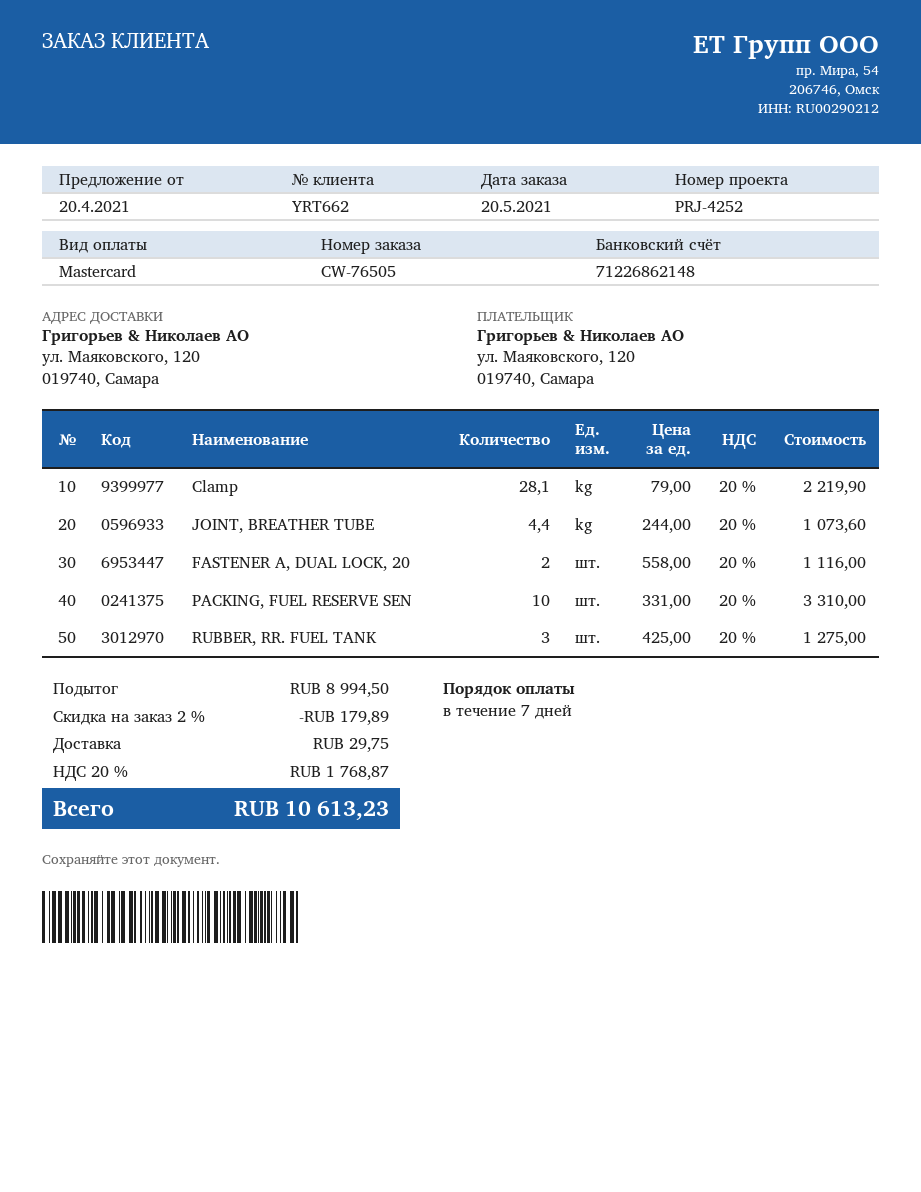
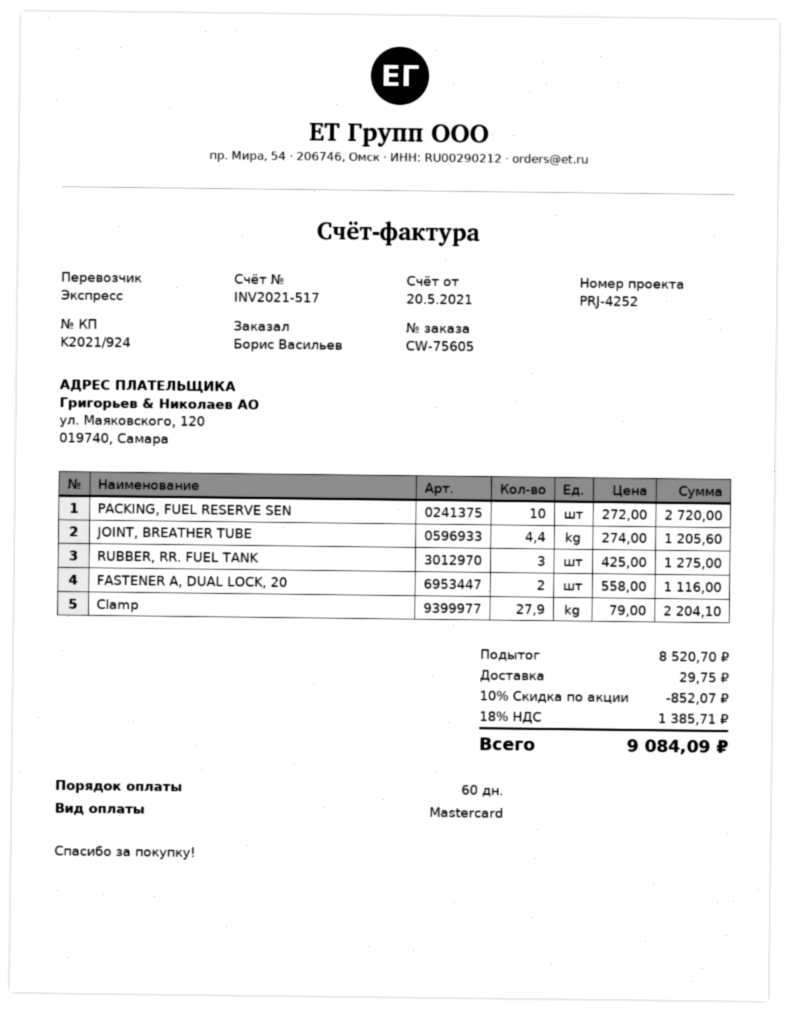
order number: CW-76505 -> CW-75605
payment terms: 7 days -> 60 days
Clamp: 28.1 x 79.00 = 2219.90 -> 27.9 x 79.00 = 2204.10
JOINT, BREATHER TUBE: 4.4 x 244.00 = 1073.60 -> 4.4 x 274.00 = 1205.60
PACKING, FUEL RESERVE SEN: 10 x 331.00 = 3310.00 -> 10 x 272.00 = 2720.00
subtotal: 8994.50 -> 8520.70
discount: 2% = 179.89 -> 10% = 852.07
tax: 20% = 1768.87 -> 18% = 1385.71
total: 10613.23 -> 9084.09

